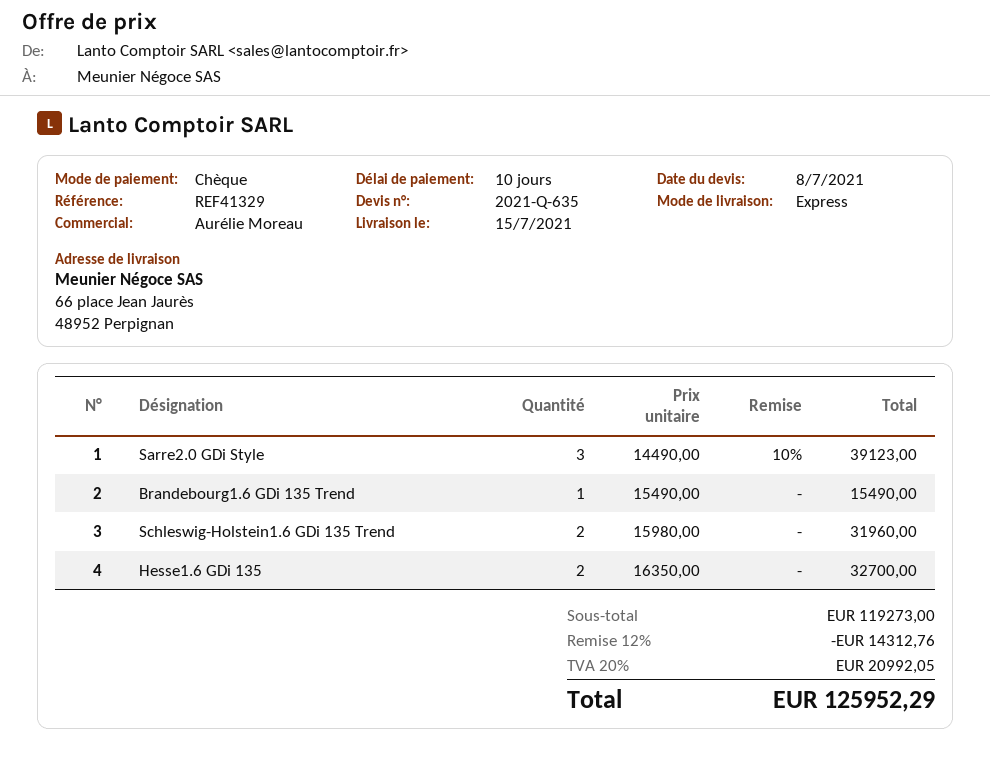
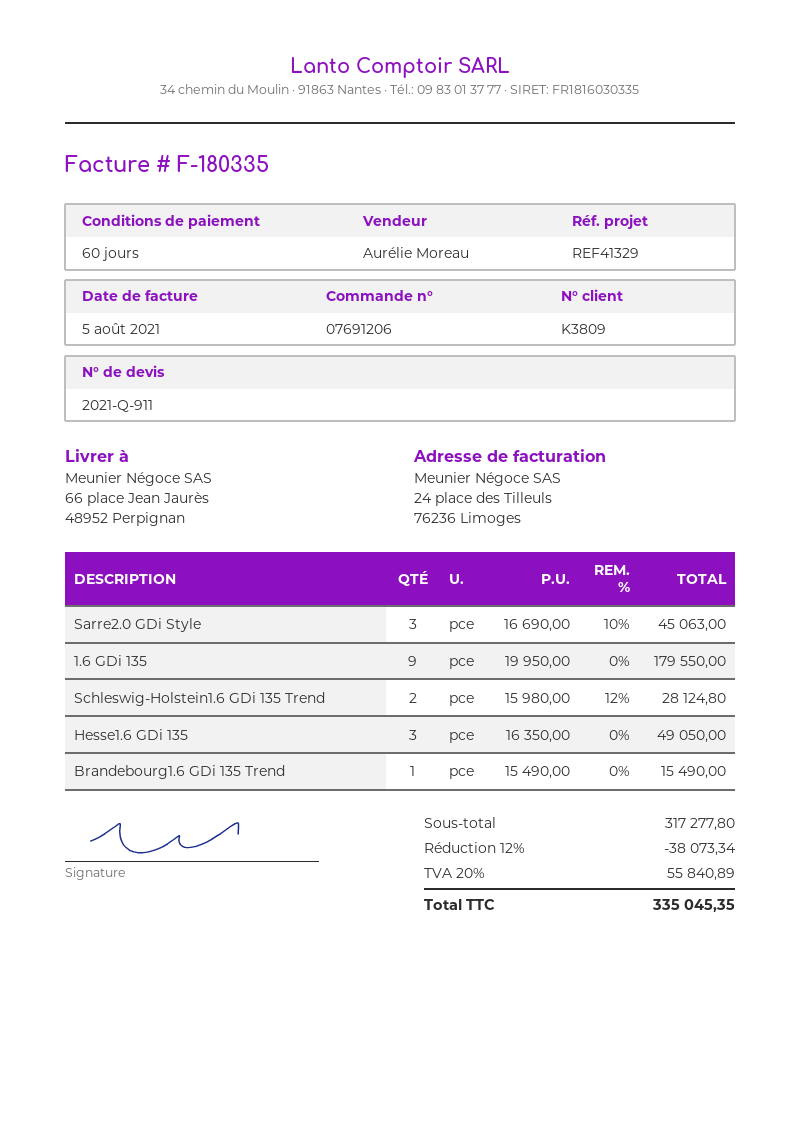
quote number: 2021-Q-635 -> 2021-Q-911
payment terms: 10 days -> 60 days
Sarre2.0 GDi Style: 3 x 14490.00 - 10% = 39123.00 -> 3 x 16690.00 - 10% = 45063.00
Schleswig-Holstein1.6 GDi 135 Trend: 2 x 15980.00 = 31960.00 -> 2 x 15980.00 - 12% = 28124.80
Hesse1.6 GDi 135: 2 x 16350.00 = 32700.00 -> 3 x 16350.00 = 49050.00
1.6 GDi 135: none -> 9 x 19950.00 = 179550.00
subtotal: 119273.00 -> 317277.80
discount: 12% = 14312.76 -> 12% = 38073.34
tax: 20% = 20992.05 -> 20% = 55840.89
total: 125952.29 -> 335045.35

